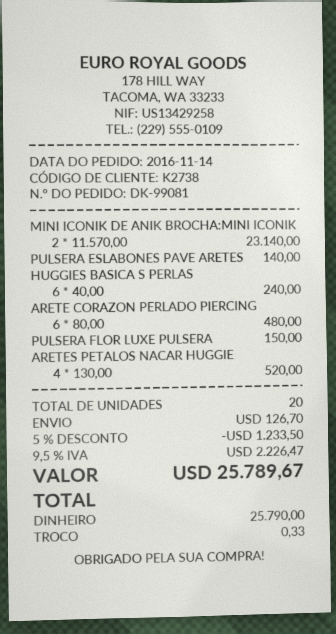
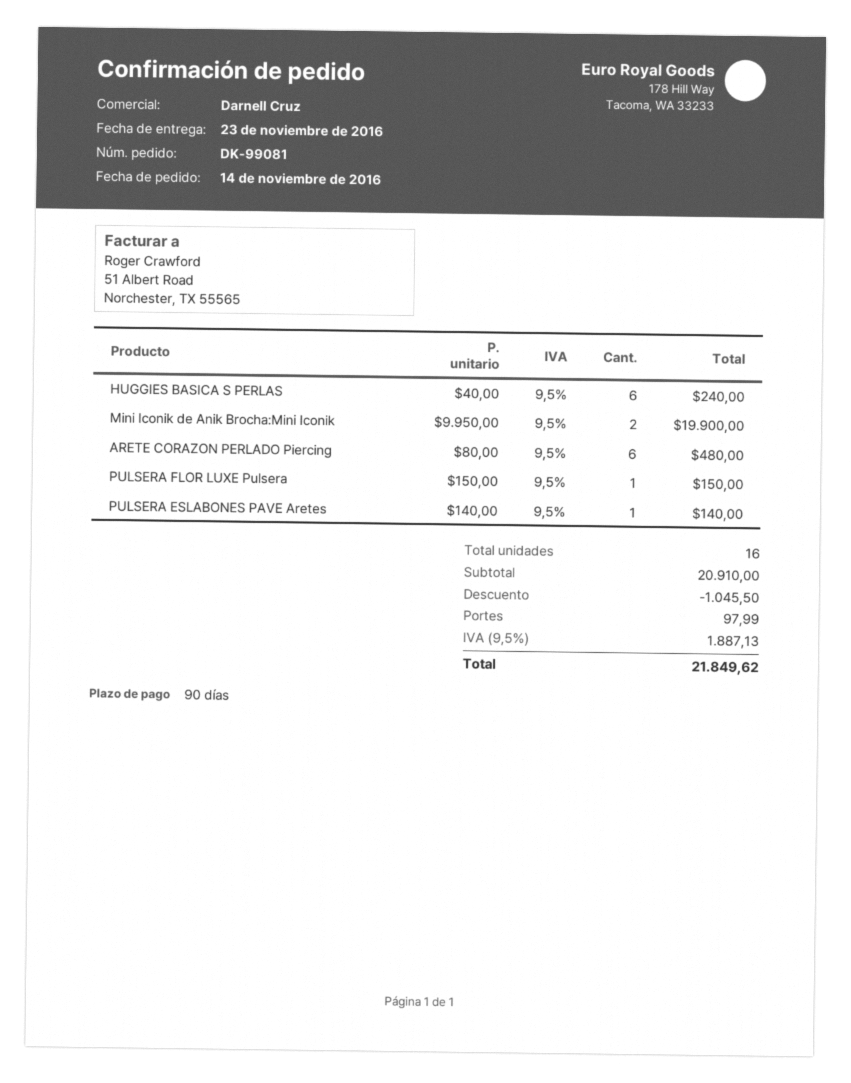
MINI ICONIK DE ANIK BROCHA:MINI ICONIK: 2 x 11570.00 = 23140.00 -> 2 x 9950.00 = 19900.00
ARETES PETALOS NACAR HUGGIE: 4 x 130.00 = 520.00 -> none
total quantity: 20 -> 16
discount: 1233.50 -> 1045.50
shipping: 126.70 -> 97.99
tax: 9.5% = 2226.47 -> 9.5% = 1887.13
total: 25789.67 -> 21849.62

